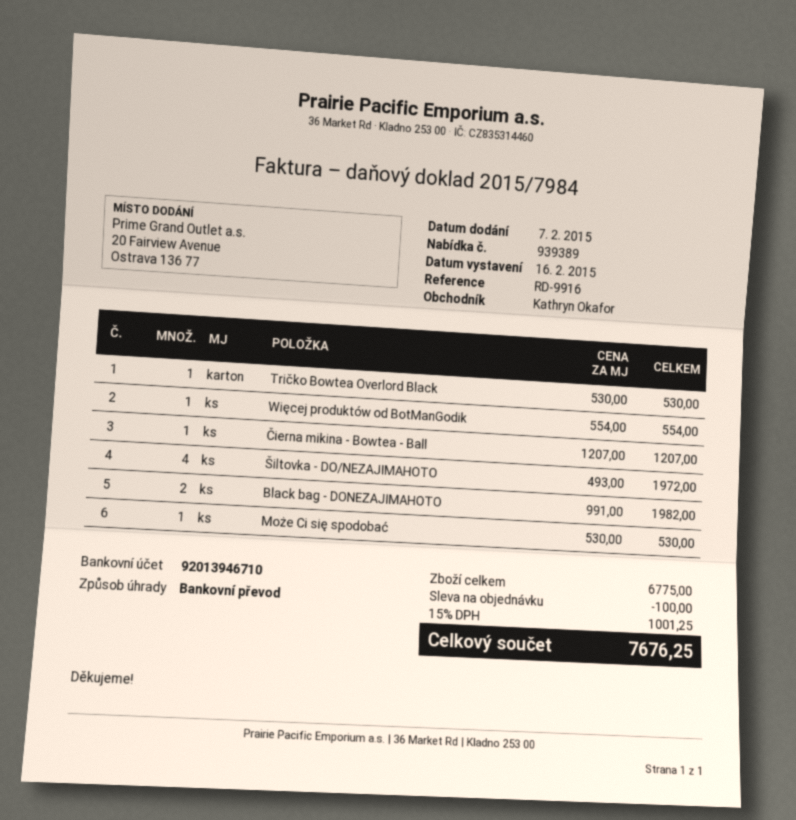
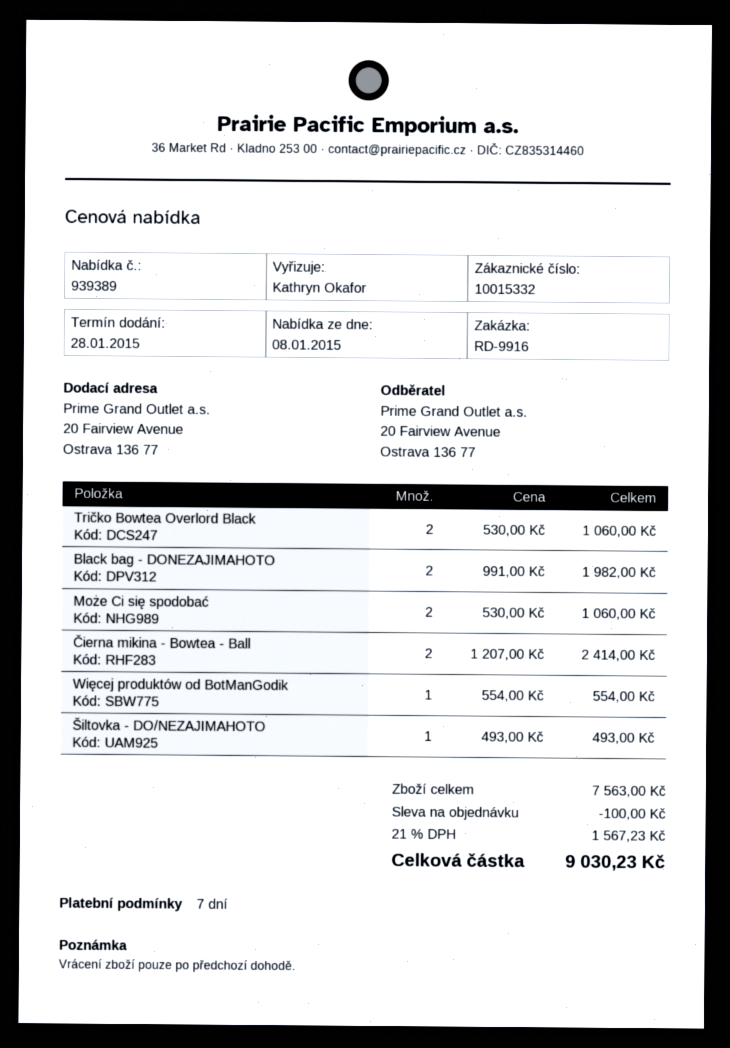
delivery date: 2015-02-07 -> 2015-01-28
Tričko Bowtea Overlord Black: 1 x 530.00 = 530.00 -> 2 x 530.00 = 1060.00
Čierna mikina - Bowtea - Ball: 1 x 1207.00 = 1207.00 -> 2 x 1207.00 = 2414.00
Šiltovka - DO/NEZAJIMAHOTO: 4 x 493.00 = 1972.00 -> 1 x 493.00 = 493.00
Może Ci się spodobać: 1 x 530.00 = 530.00 -> 2 x 530.00 = 1060.00
subtotal: 6775.00 -> 7563.00
tax: 15% = 1001.25 -> 21% = 1567.23
total: 7676.25 -> 9030.23

